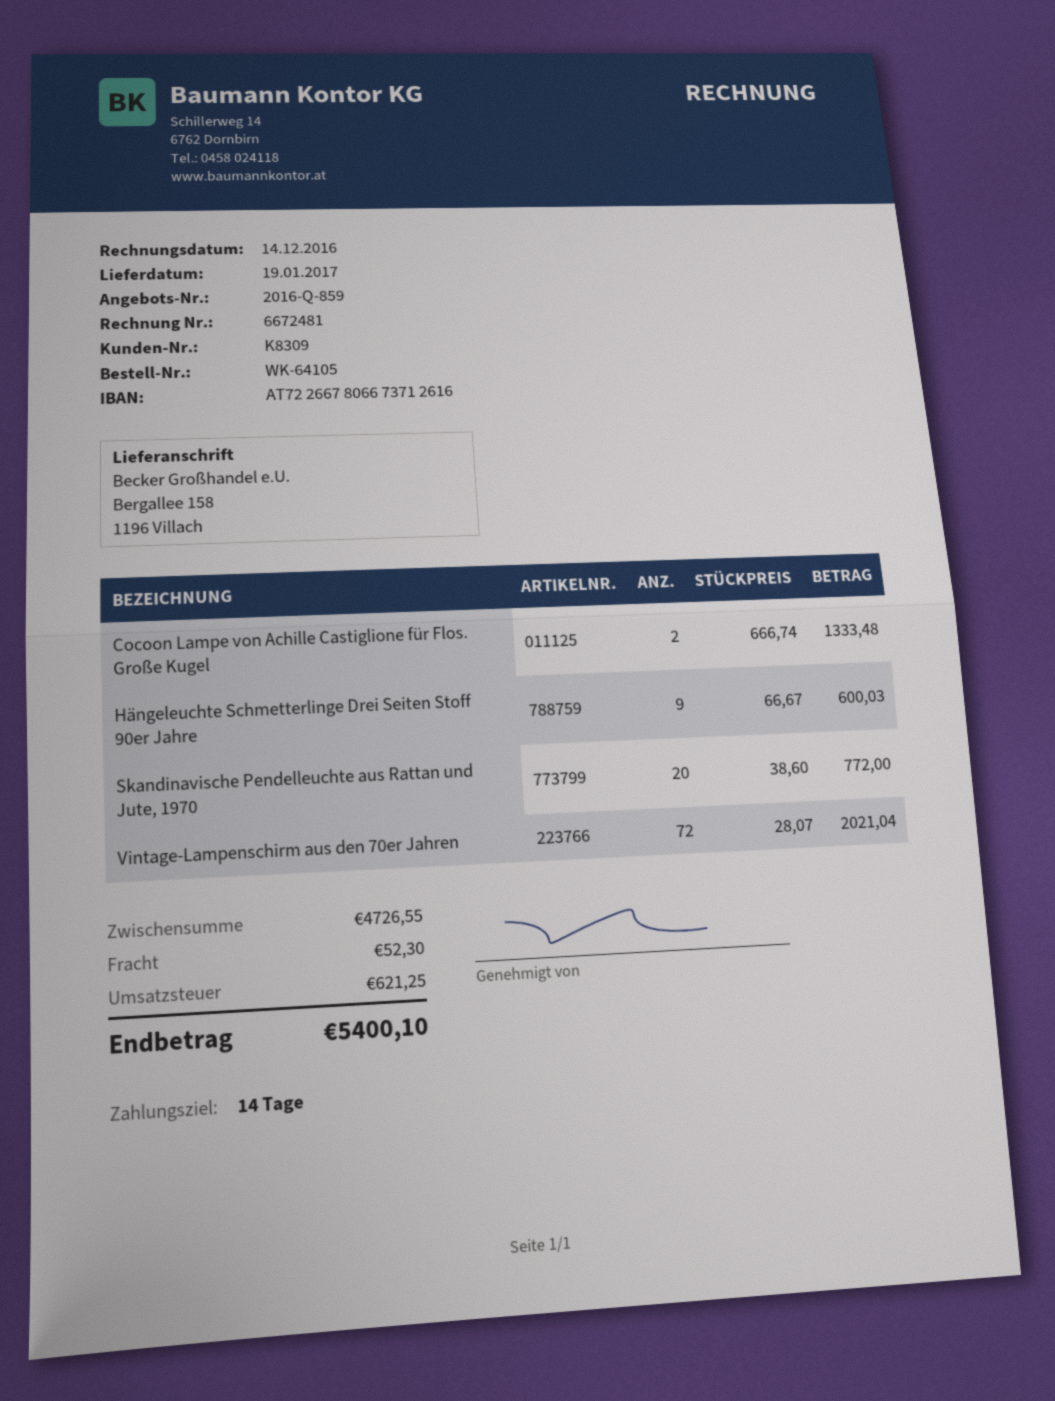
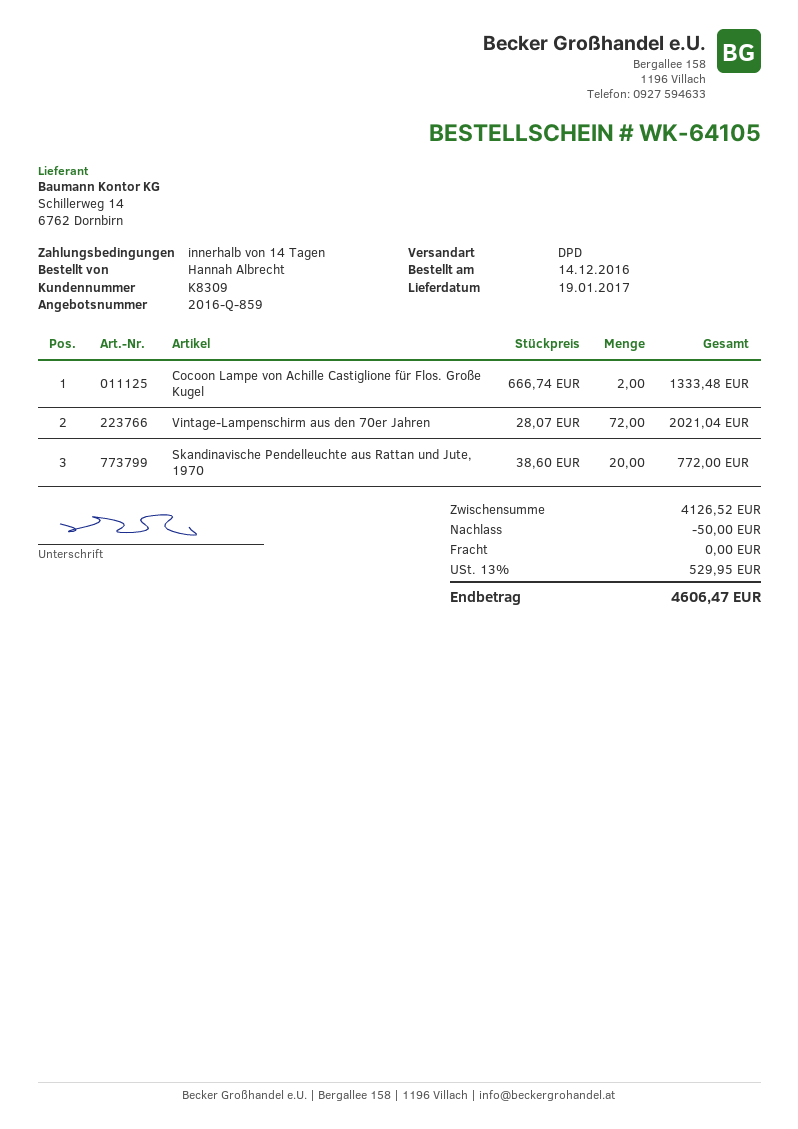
Hängeleuchte Schmetterlinge Drei Seiten Stoff 90er Jahre: 9 x 66.67 = 600.03 -> none
subtotal: 4726.55 -> 4126.52
discount: none -> 50.00
shipping: 52.30 -> 0.00
tax: 621.25 -> 529.95
total: 5400.10 -> 4606.47

